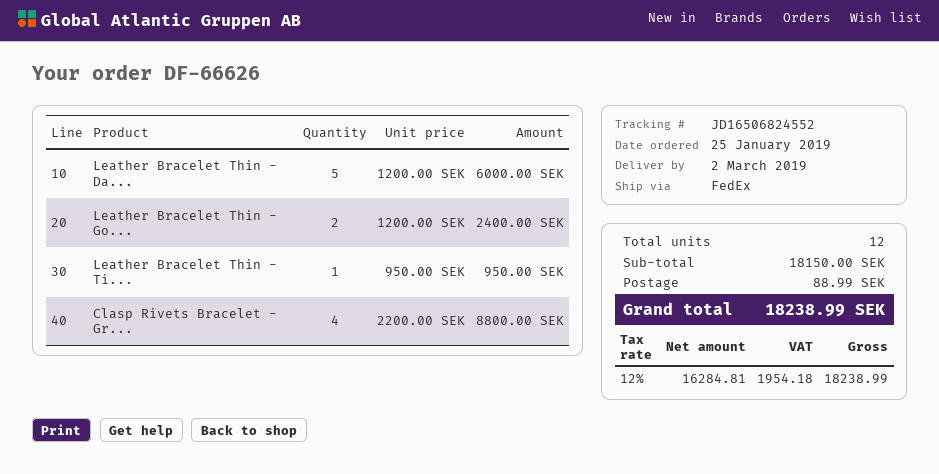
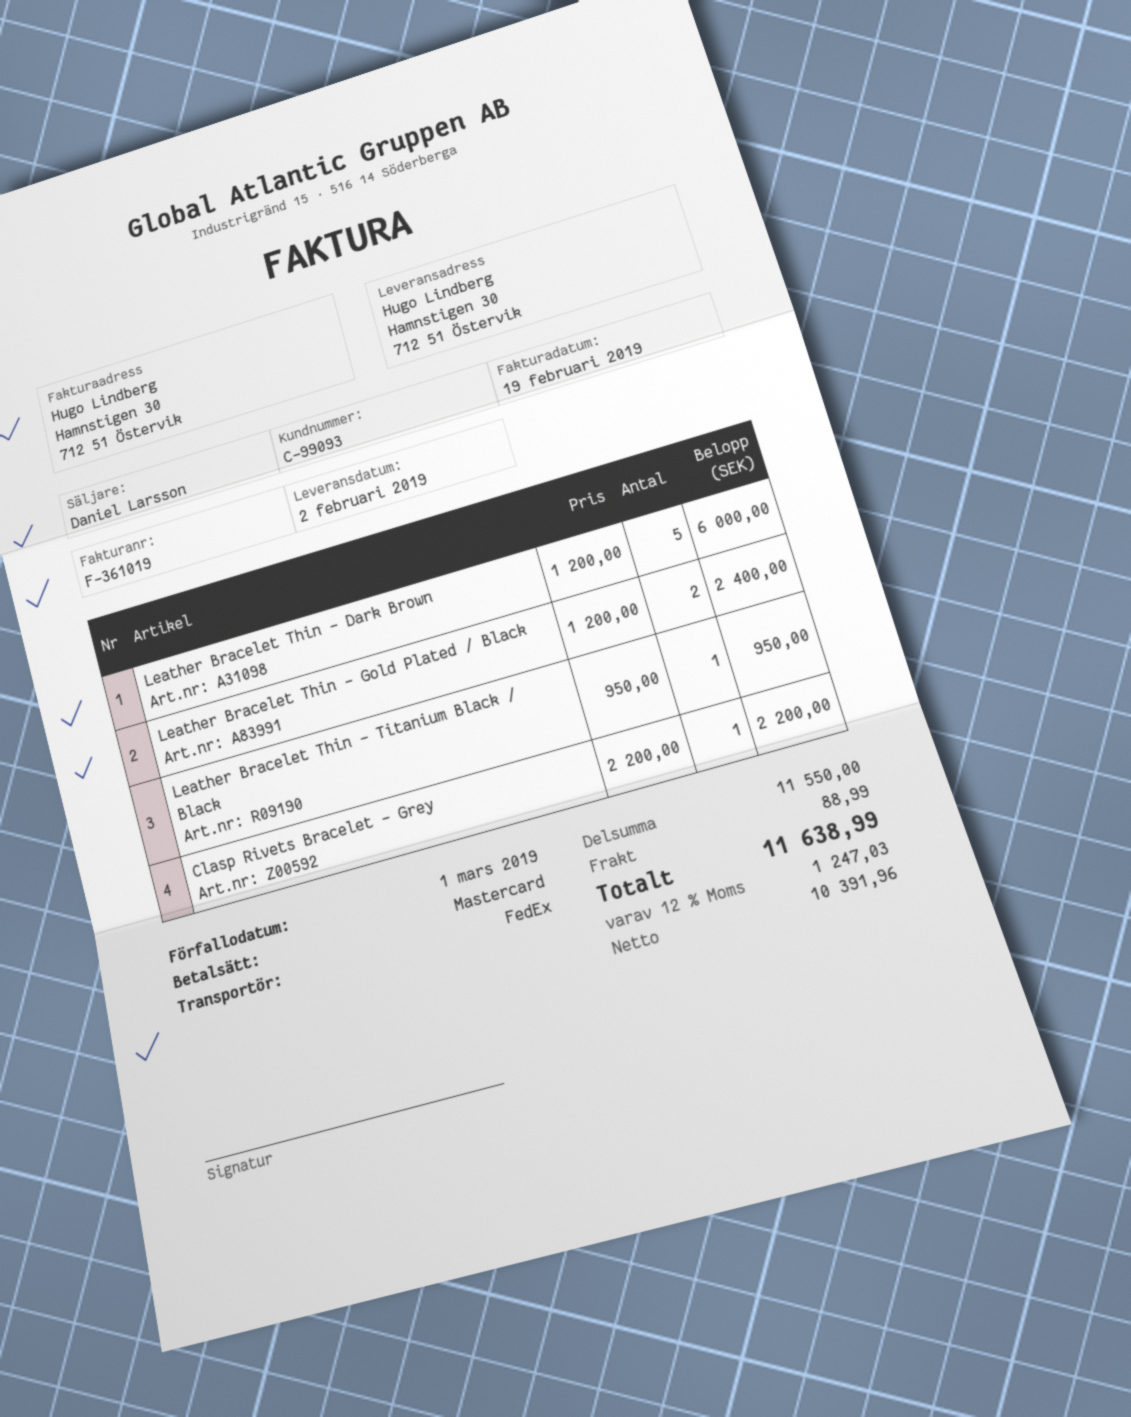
delivery date: 2019-03-02 -> 2019-02-02
Clasp Rivets Bracelet - Gr...: 4 x 2200.00 = 8800.00 -> 1 x 2200.00 = 2200.00
subtotal: 18150.00 -> 11550.00
net: 16284.81 -> 10391.96
tax: 12% = 1954.18 -> 12% = 1247.03
total: 18238.99 -> 11638.99

